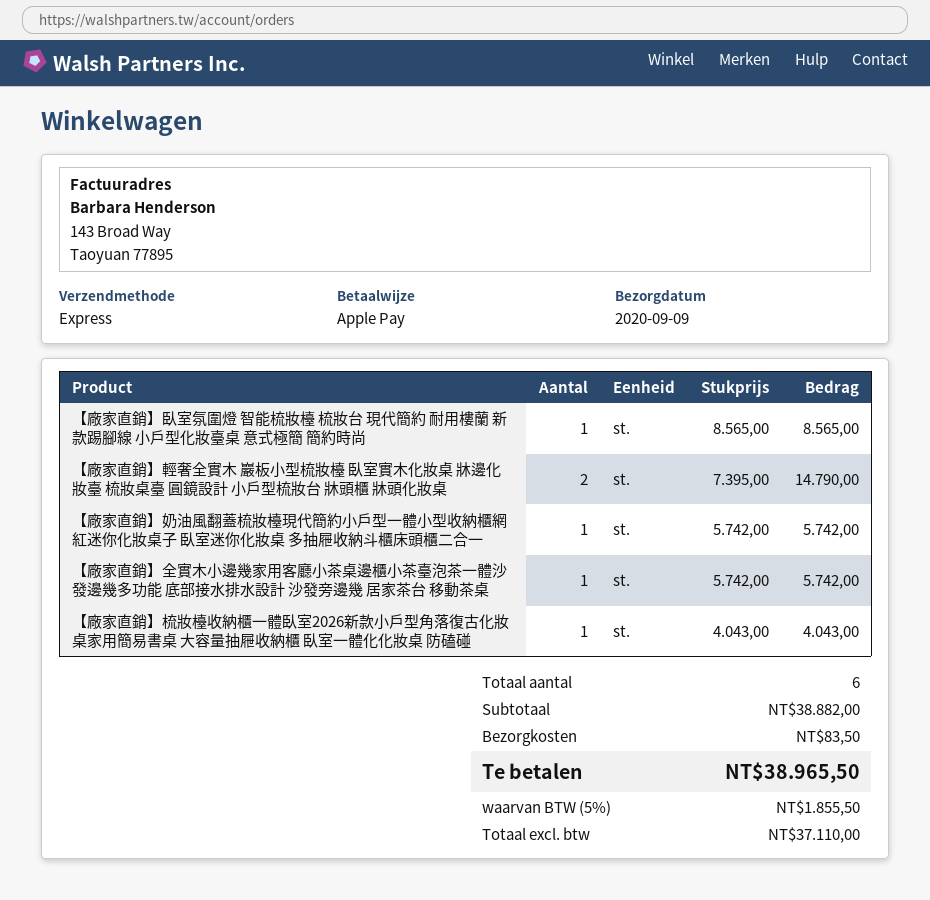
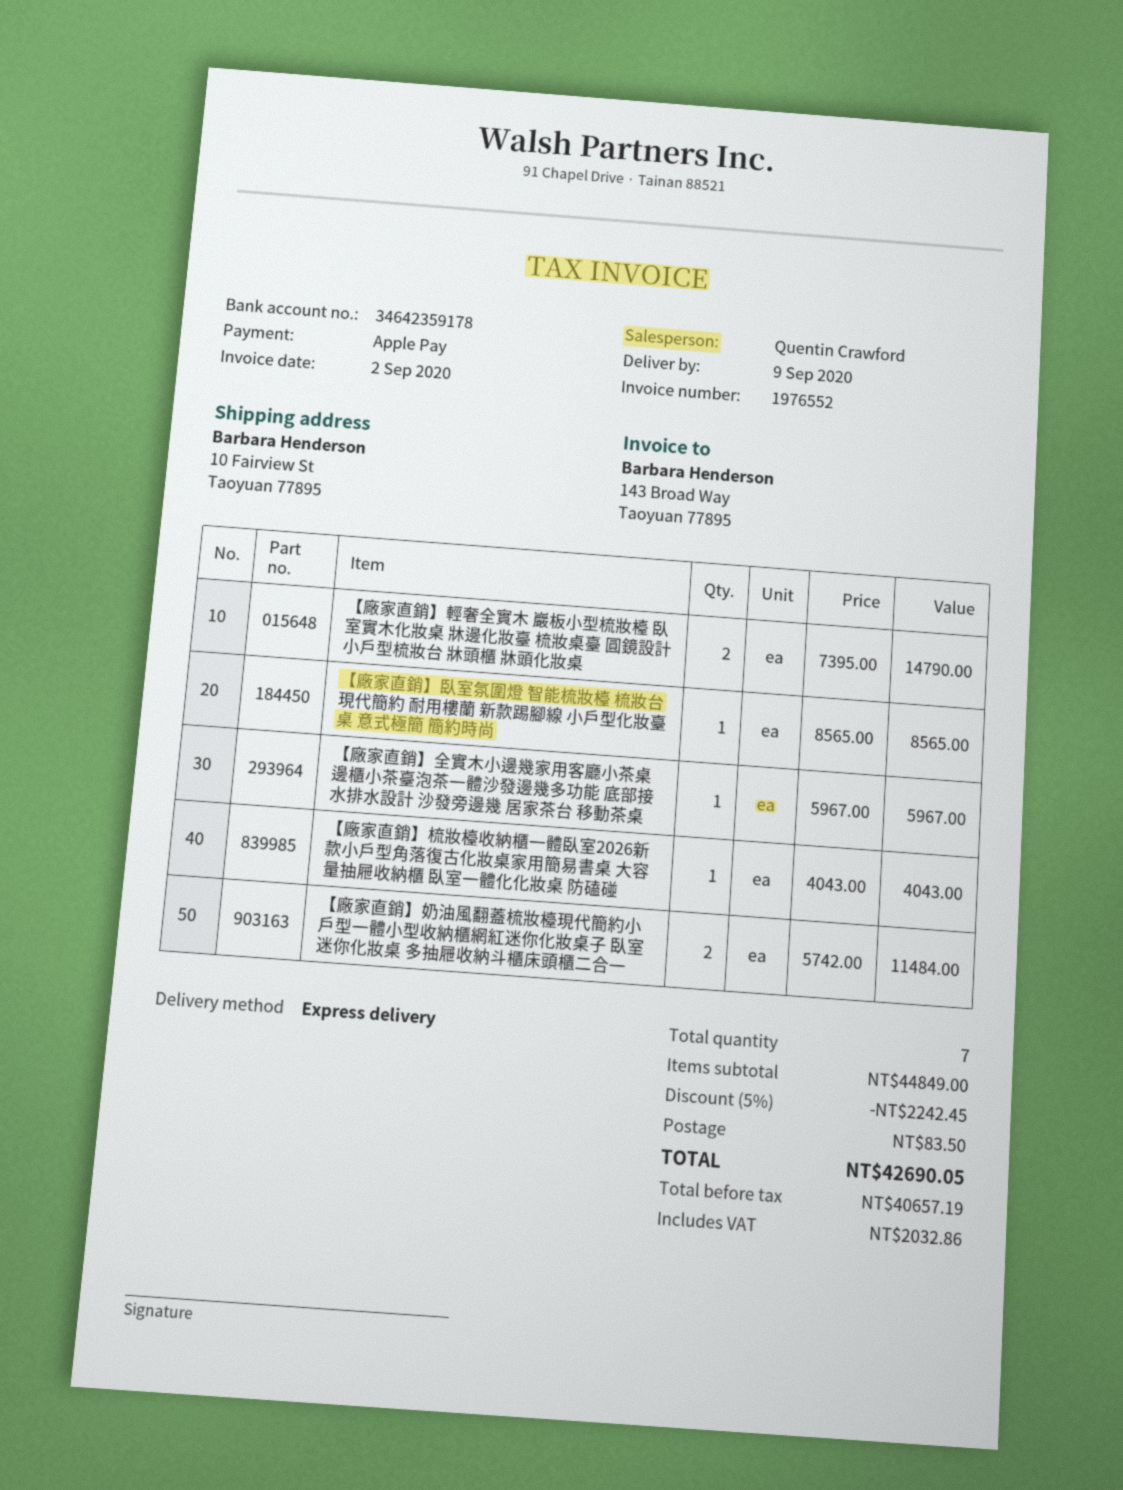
【廠家直銷】奶油風翻蓋梳妝檯現代簡約小戶型一體小型收納櫃網紅迷你化妝桌子 臥室迷你化妝桌 多抽屜收納斗櫃床頭櫃二合一: 1 x 5742.00 = 5742.00 -> 2 x 5742.00 = 11484.00
【廠家直銷】全實木小邊幾家用客廳小茶桌邊櫃小茶臺泡茶一體沙發邊幾多功能 底部接水排水設計 沙發旁邊幾 居家茶台 移動茶桌: 1 x 5742.00 = 5742.00 -> 1 x 5967.00 = 5967.00
total quantity: 6 -> 7
subtotal: 38882.00 -> 44849.00
discount: none -> 5% = 2242.45
net: 37110.00 -> 40657.19
tax: 1855.50 -> 2032.86
total: 38965.50 -> 42690.05

